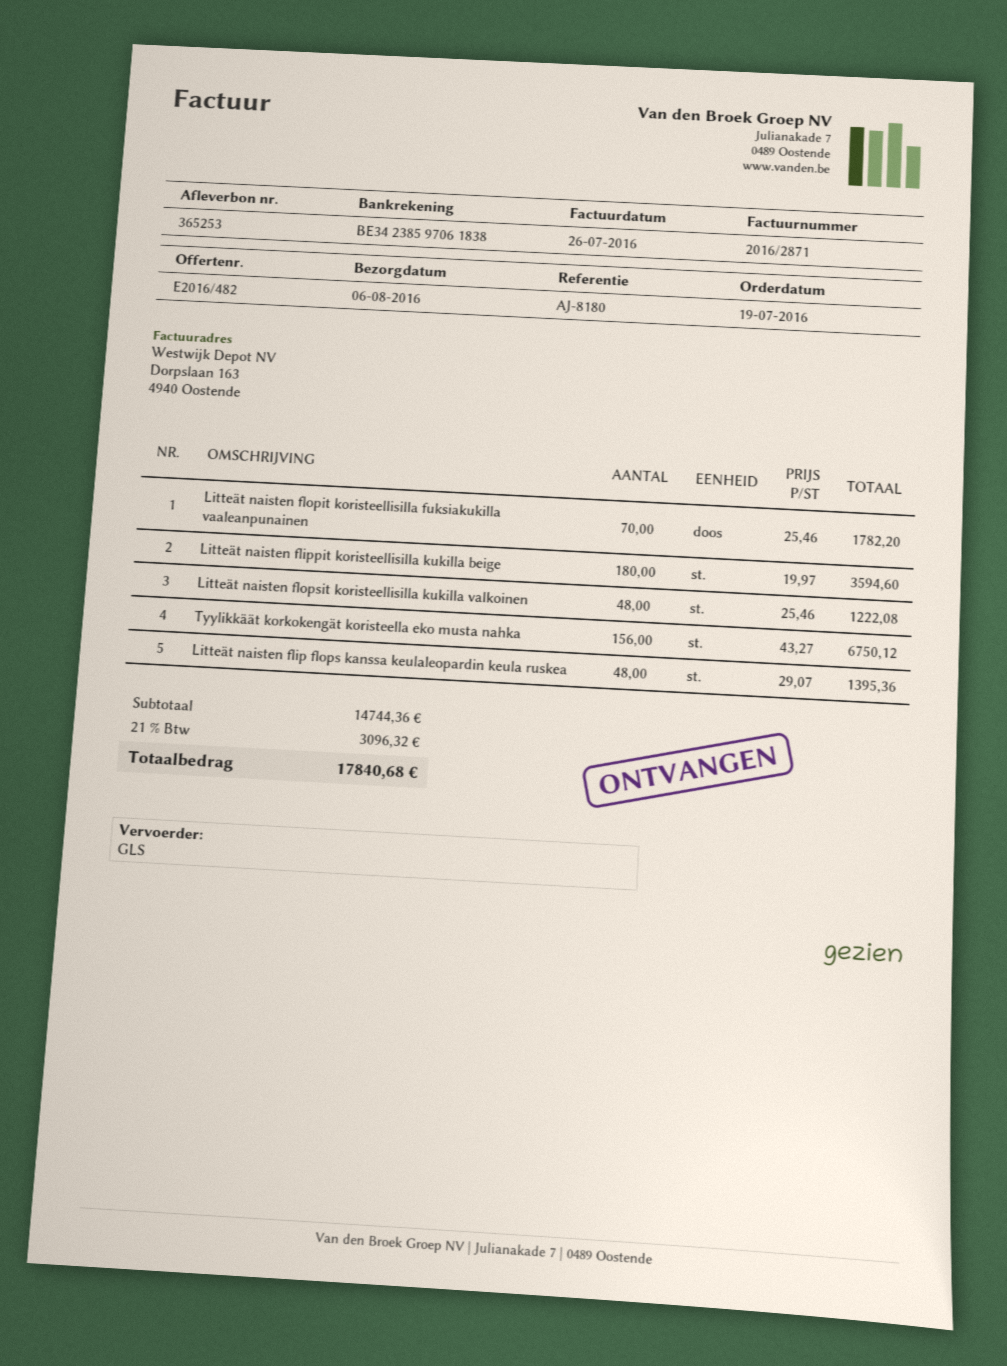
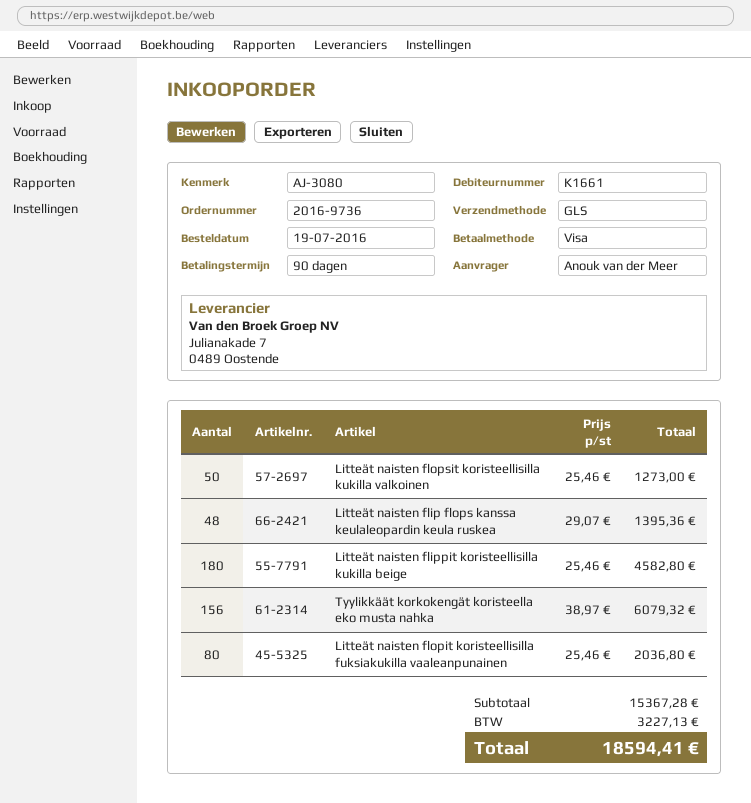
reference: AJ-8180 -> AJ-3080
Litteät naisten flopit koristeellisilla fuksiakukilla vaaleanpunainen: 70 x 25.46 = 1782.20 -> 80 x 25.46 = 2036.80
Litteät naisten flippit koristeellisilla kukilla beige: 180 x 19.97 = 3594.60 -> 180 x 25.46 = 4582.80
Litteät naisten flopsit koristeellisilla kukilla valkoinen: 48 x 25.46 = 1222.08 -> 50 x 25.46 = 1273.00
Tyylikkäät korkokengät koristeella eko musta nahka: 156 x 43.27 = 6750.12 -> 156 x 38.97 = 6079.32
subtotal: 14744.36 -> 15367.28
tax: 3096.32 -> 3227.13
total: 17840.68 -> 18594.41

